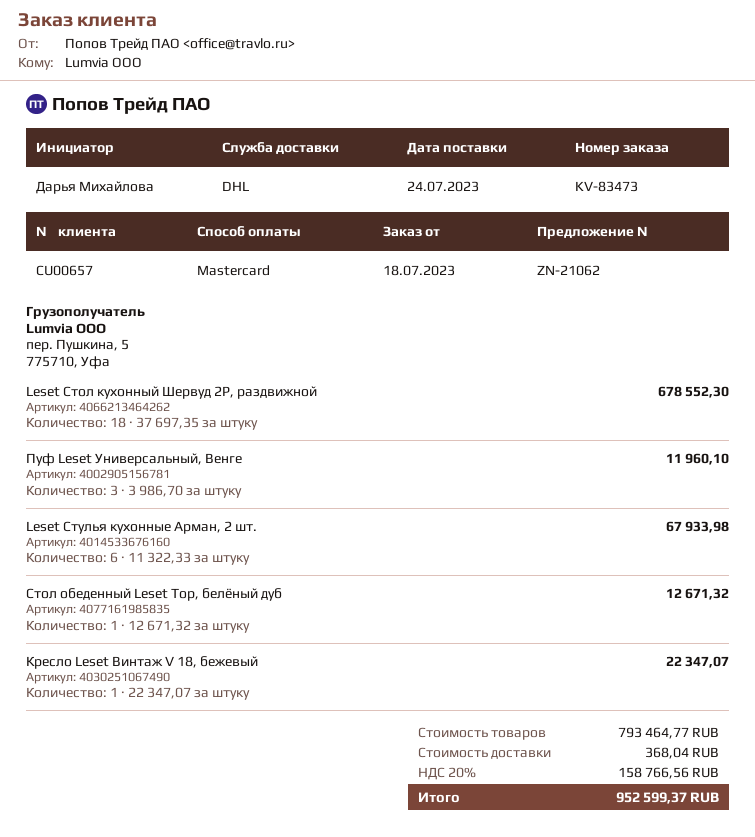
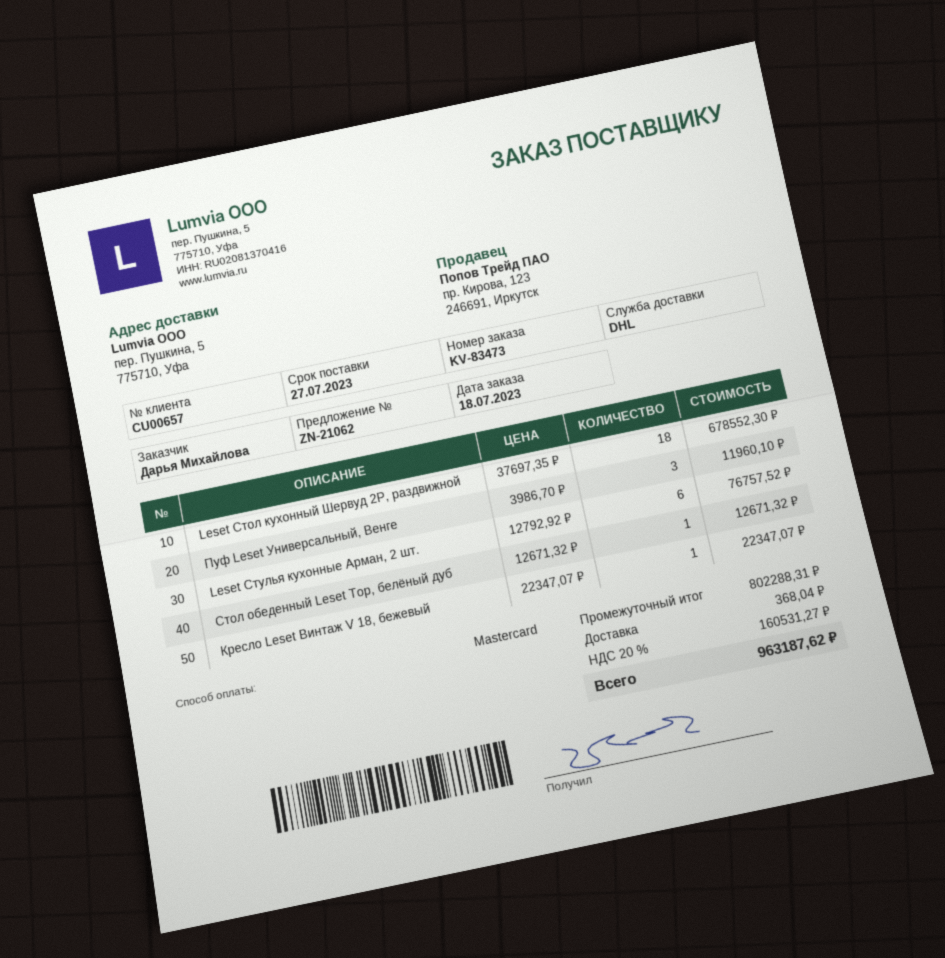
delivery date: 2023-07-24 -> 2023-07-27
Leset Стулья кухонные Арман, 2 шт.: 6 x 11322.33 = 67933.98 -> 6 x 12792.92 = 76757.52
subtotal: 793464.77 -> 802288.31
tax: 20% = 158766.56 -> 20% = 160531.27
total: 952599.37 -> 963187.62

